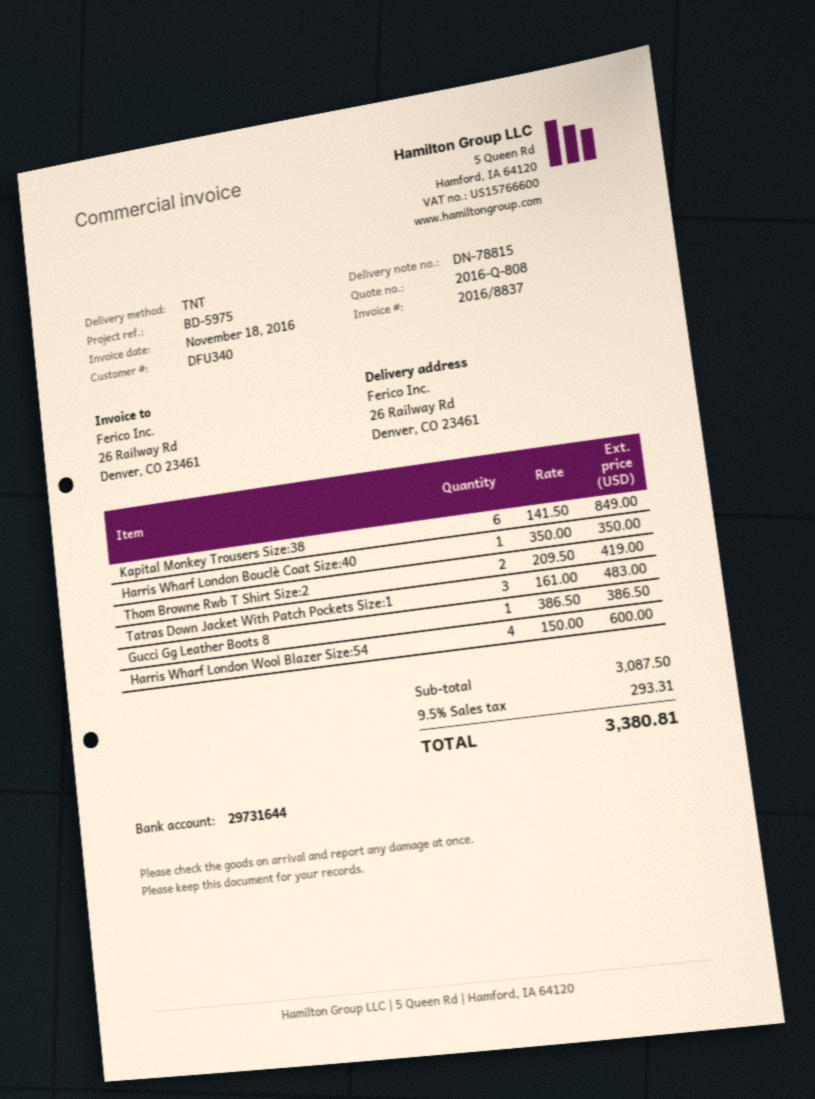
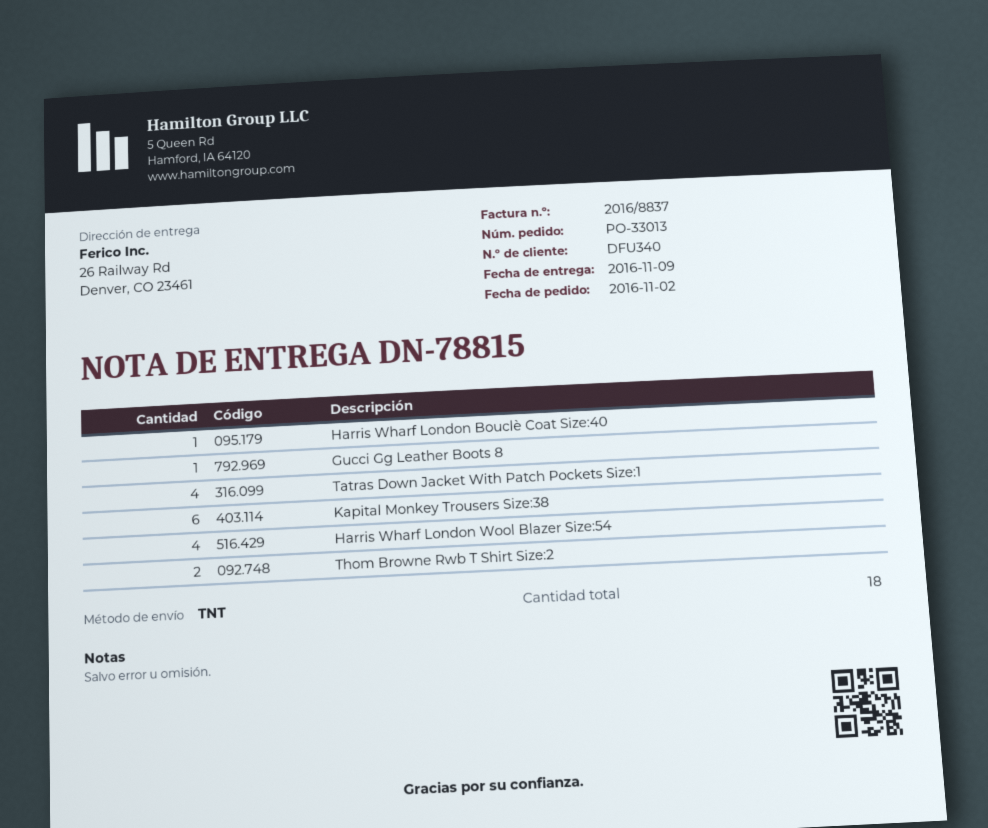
Tatras Down Jacket With Patch Pockets Size:1: 3 -> 4

